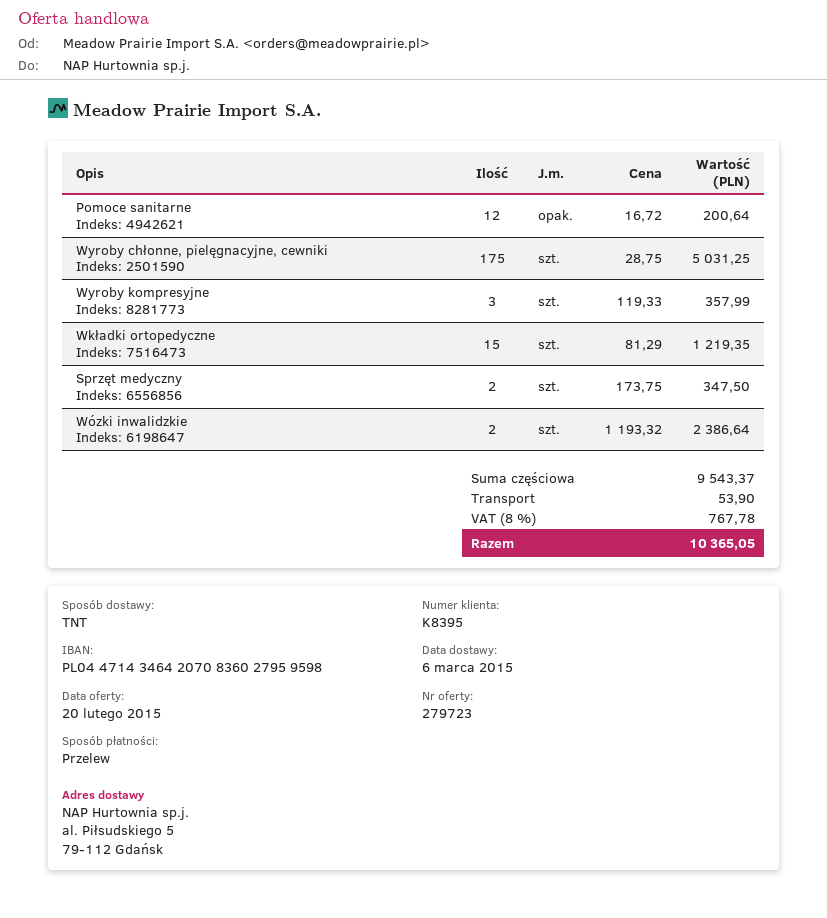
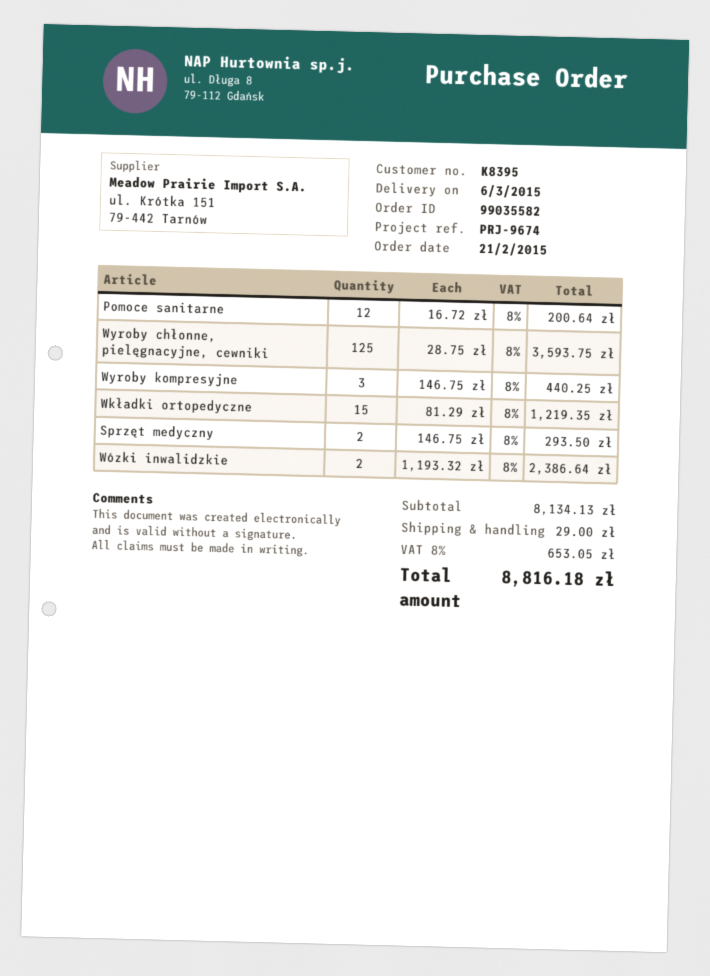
Wyroby chłonne, pielęgnacyjne, cewniki: 175 x 28.75 = 5031.25 -> 125 x 28.75 = 3593.75
Wyroby kompresyjne: 3 x 119.33 = 357.99 -> 3 x 146.75 = 440.25
Sprzęt medyczny: 2 x 173.75 = 347.50 -> 2 x 146.75 = 293.50
subtotal: 9543.37 -> 8134.13
shipping: 53.90 -> 29.00
tax: 8% = 767.78 -> 8% = 653.05
total: 10365.05 -> 8816.18

